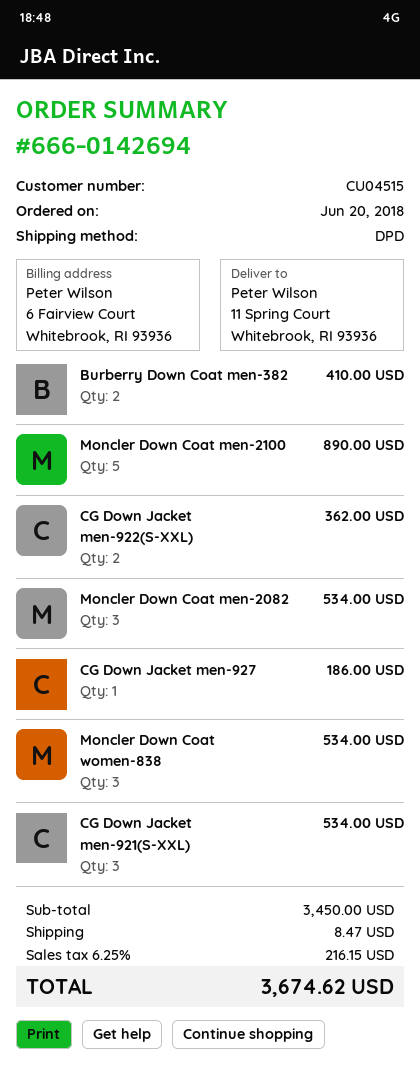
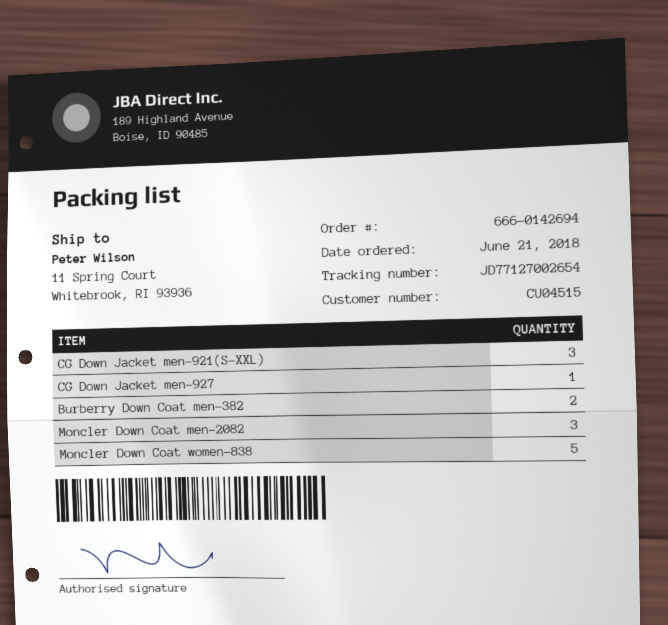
order date: 2018-06-20 -> 2018-06-21
Moncler Down Coat men-2100: 5 -> none
CG Down Jacket men-922(S-XXL): 2 -> none
Moncler Down Coat women-838: 3 -> 5

